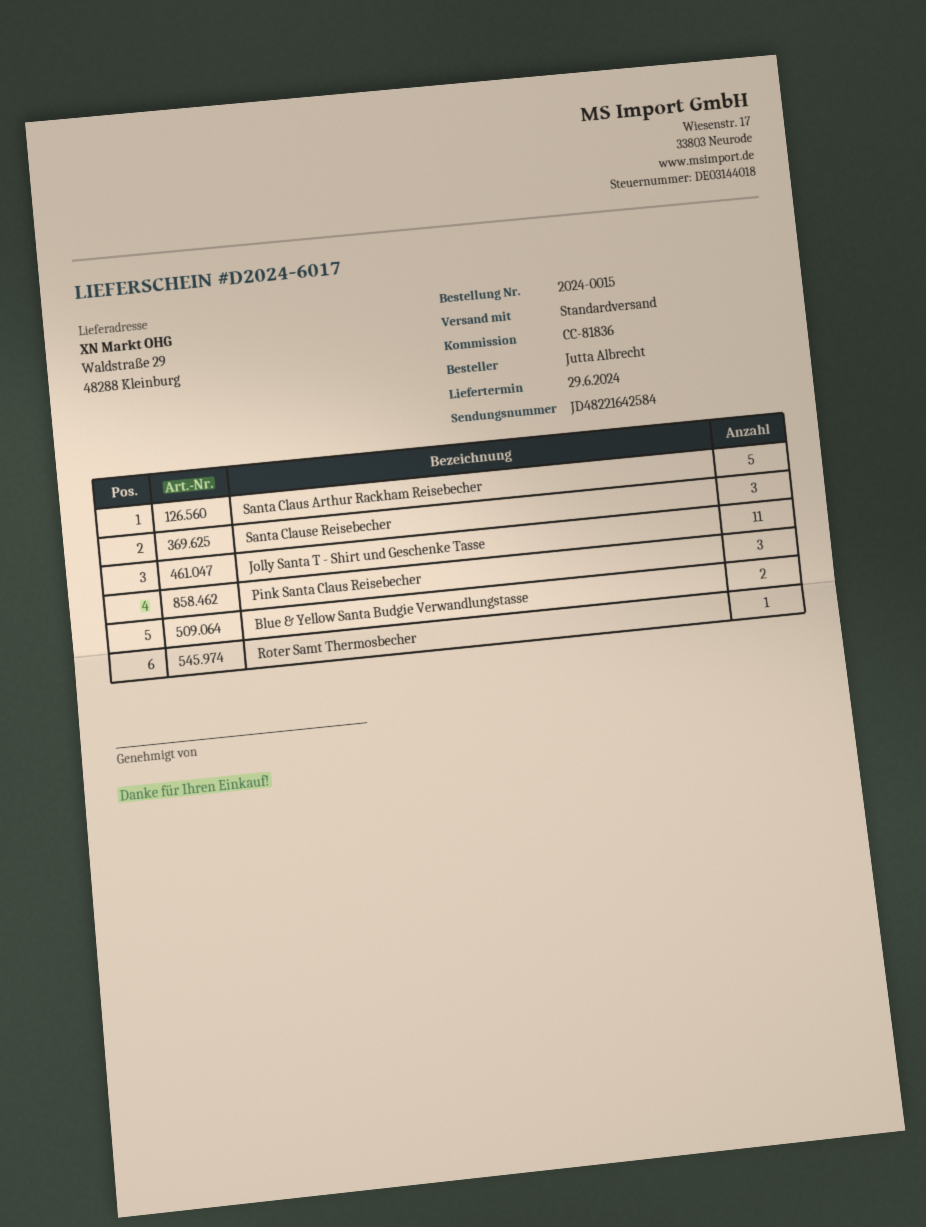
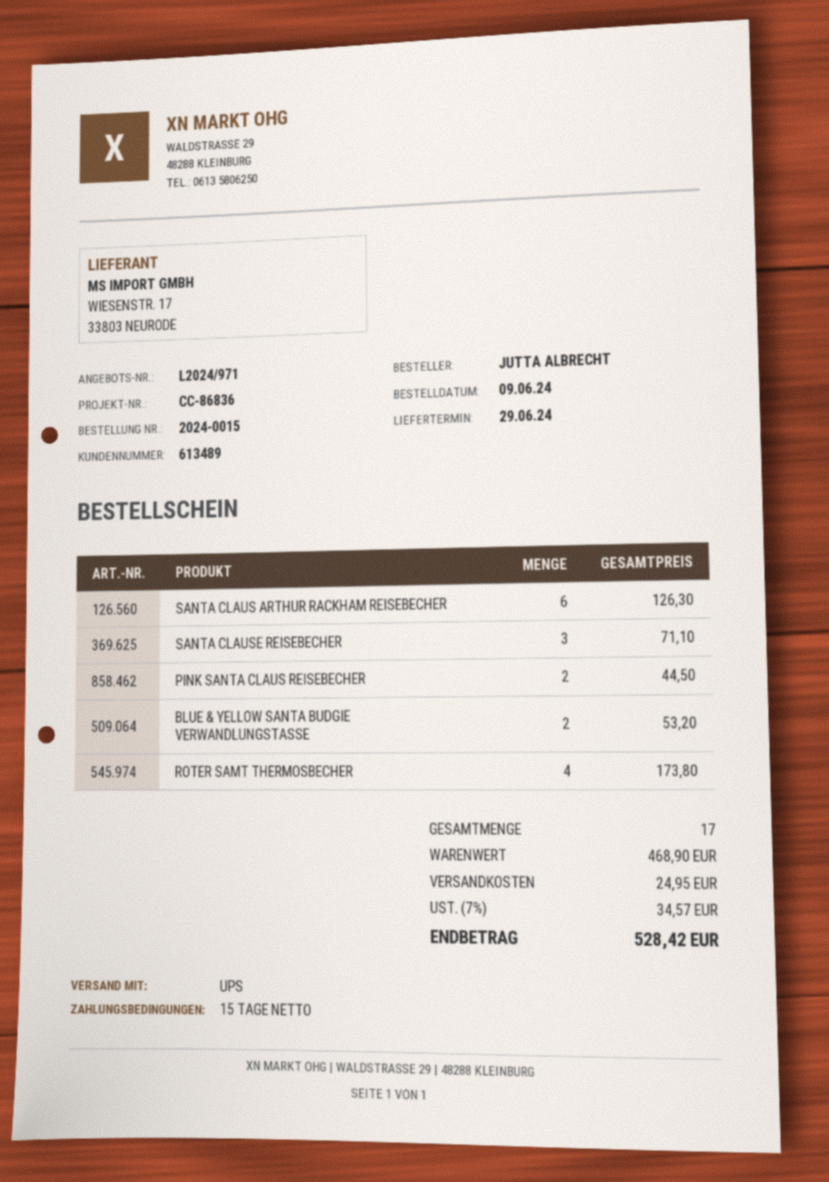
reference: CC-81836 -> CC-86836
shipping method: standard -> UPS
Santa Claus Arthur Rackham Reisebecher: 5 -> 6
Jolly Santa T - Shirt und Geschenke Tasse: 11 -> none
Pink Santa Claus Reisebecher: 3 -> 2
Roter Samt Thermosbecher: 1 -> 4

